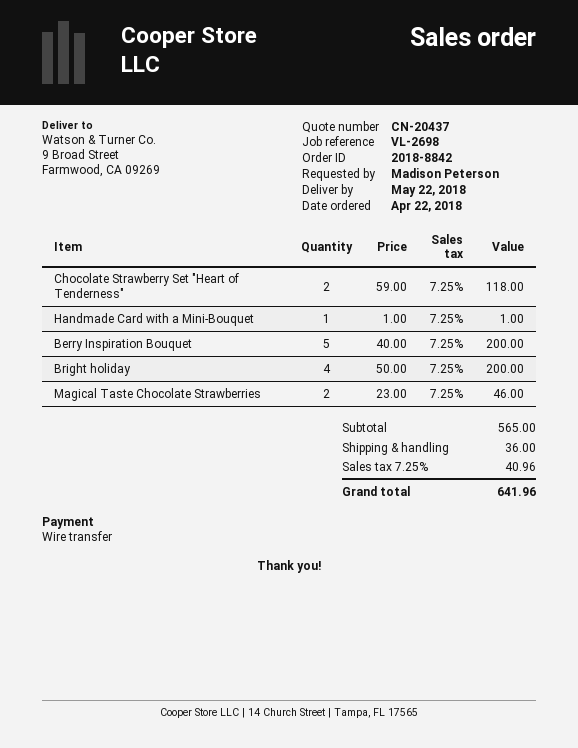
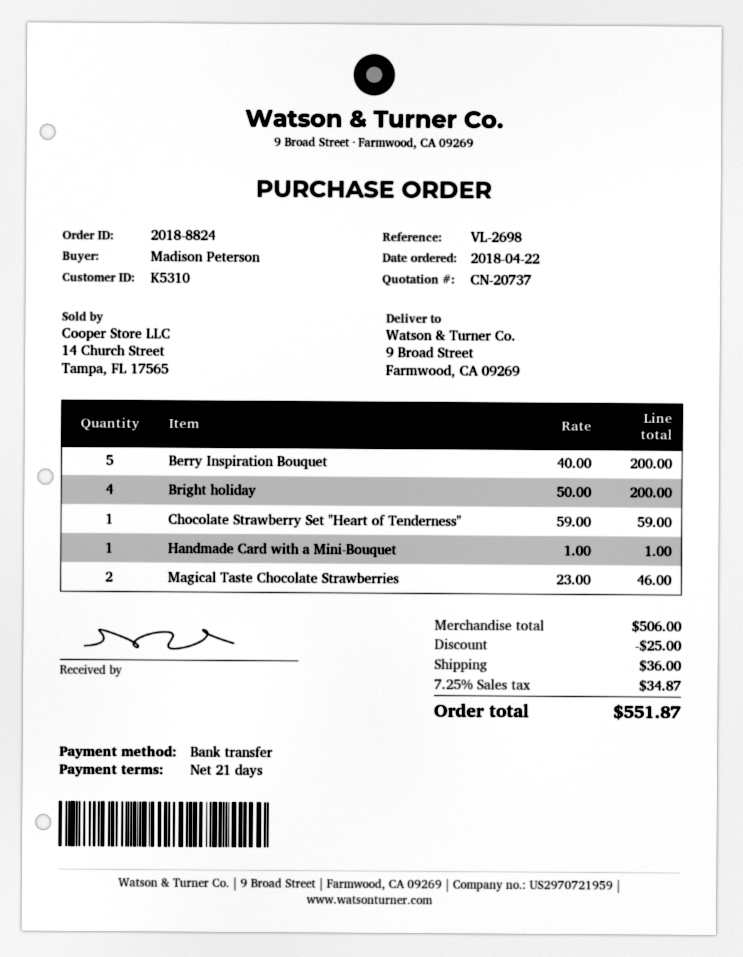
quote number: CN-20437 -> CN-20737
order number: 2018-8842 -> 2018-8824
Chocolate Strawberry Set "Heart of Tenderness": 2 x 59.00 = 118.00 -> 1 x 59.00 = 59.00
subtotal: 565.00 -> 506.00
discount: none -> 25.00
tax: 7.25% = 40.96 -> 7.25% = 34.87
total: 641.96 -> 551.87

